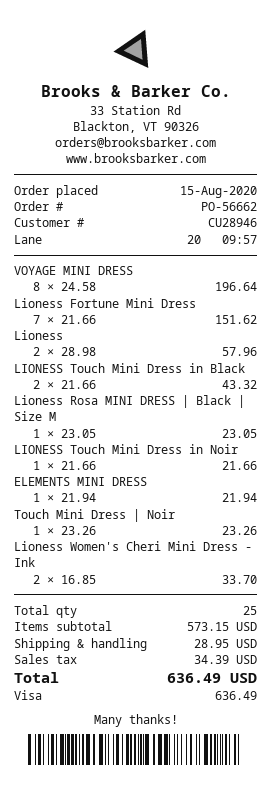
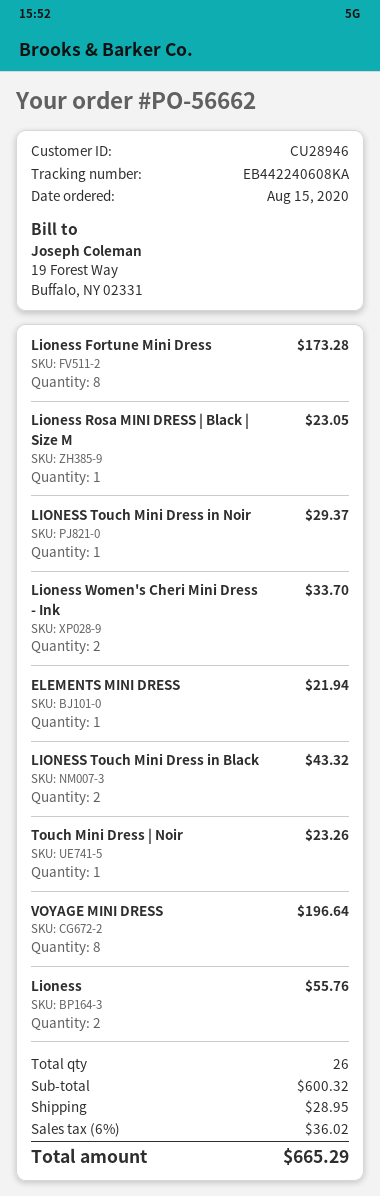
Lioness Fortune Mini Dress: 7 for 151.62 -> 8 for 173.28
Lioness: 2 for 57.96 -> 2 for 55.76
LIONESS Touch Mini Dress in Noir: 1 for 21.66 -> 1 for 29.37
total quantity: 25 -> 26
subtotal: 573.15 -> 600.32
tax: 34.39 -> 36.02
total: 636.49 -> 665.29

